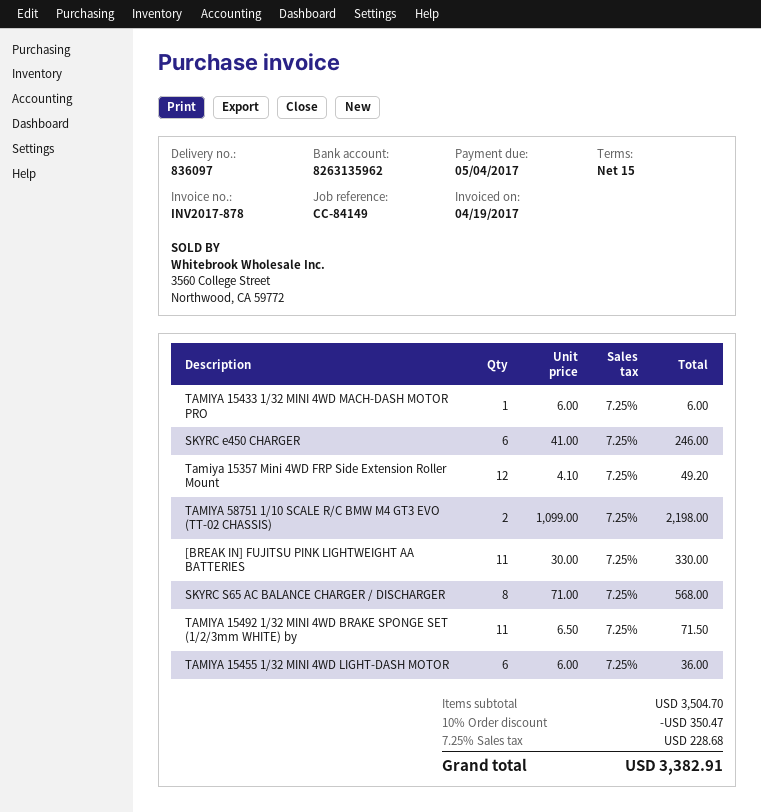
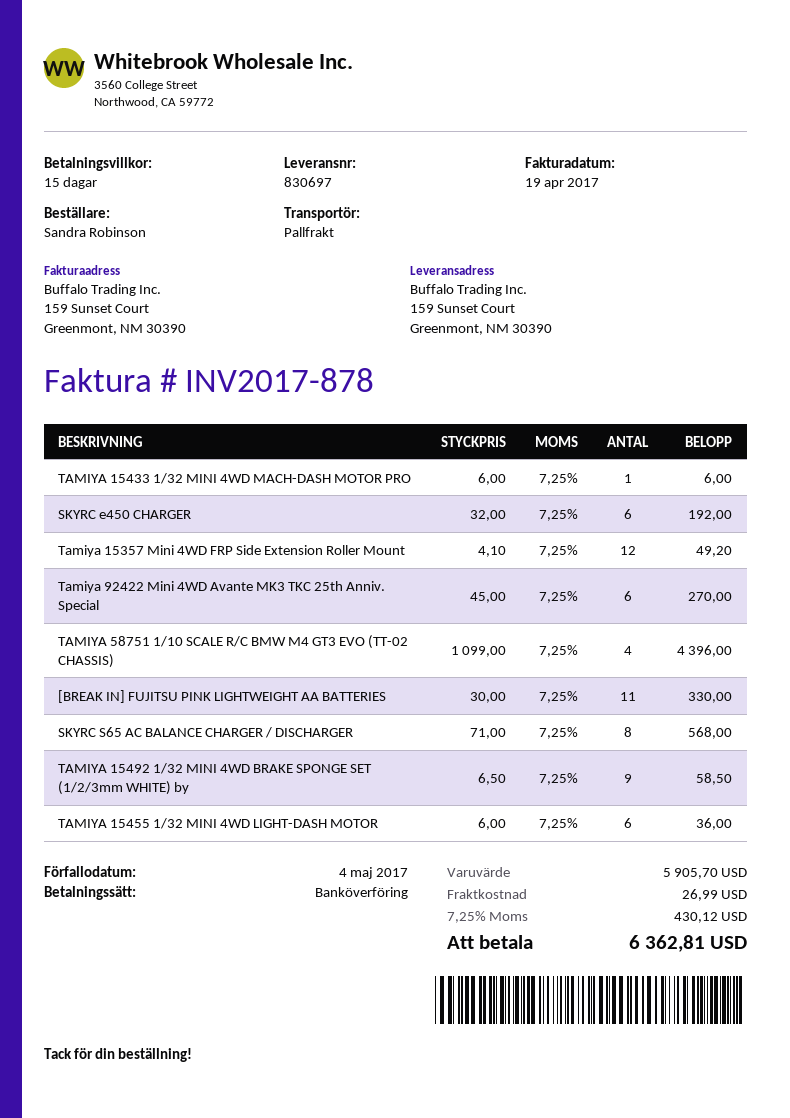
delivery note number: 836097 -> 830697
SKYRC e450 CHARGER: 6 x 41.00 = 246.00 -> 6 x 32.00 = 192.00
TAMIYA 58751 1/10 SCALE R/C BMW M4 GT3 EVO (TT-02 CHASSIS): 2 x 1099.00 = 2198.00 -> 4 x 1099.00 = 4396.00
TAMIYA 15492 1/32 MINI 4WD BRAKE SPONGE SET (1/2/3mm WHITE) by: 11 x 6.50 = 71.50 -> 9 x 6.50 = 58.50
Tamiya 92422 Mini 4WD Avante MK3 TKC 25th Anniv. Special: none -> 6 x 45.00 = 270.00
subtotal: 3504.70 -> 5905.70
discount: 10% = 350.47 -> none
shipping: none -> 26.99
tax: 7.25% = 228.68 -> 7.25% = 430.12
total: 3382.91 -> 6362.81

